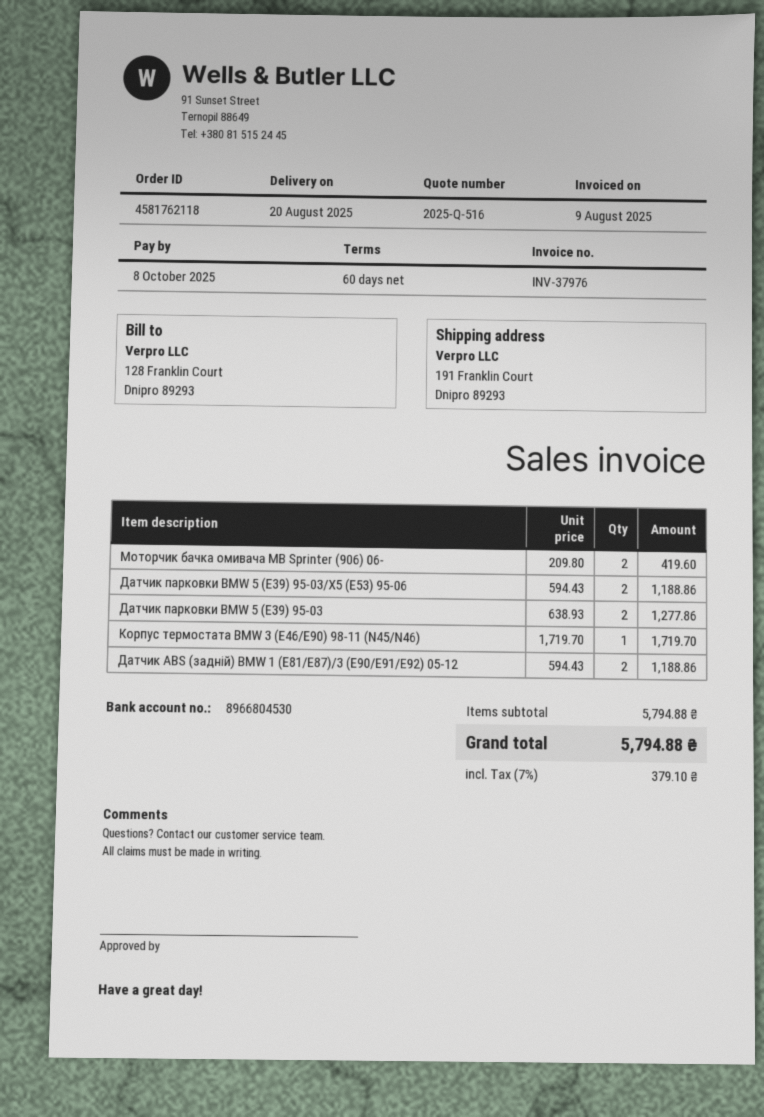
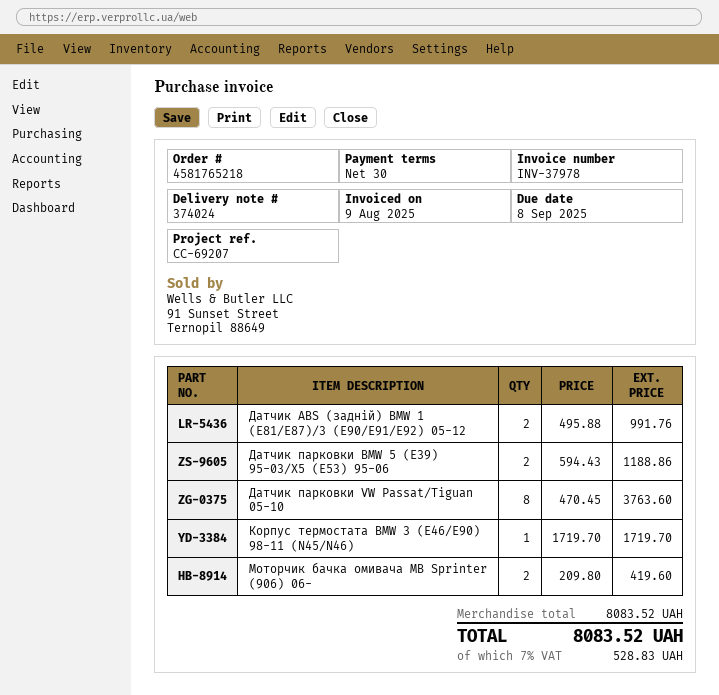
order number: 4581762118 -> 4581765218
invoice number: INV-37976 -> INV-37978
payment terms: 60 days -> 30 days
due date: 2025-10-08 -> 2025-09-08
Датчик парковки BMW 5 (E39) 95-03: 2 x 638.93 = 1277.86 -> none
Датчик ABS (задній) BMW 1 (E81/E87)/3 (E90/E91/E92) 05-12: 2 x 594.43 = 1188.86 -> 2 x 495.88 = 991.76
Датчик парковки VW Passat/Tiguan 05-10: none -> 8 x 470.45 = 3763.60
subtotal: 5794.88 -> 8083.52
tax: 7% = 379.10 -> 7% = 528.83
total: 5794.88 -> 8083.52

